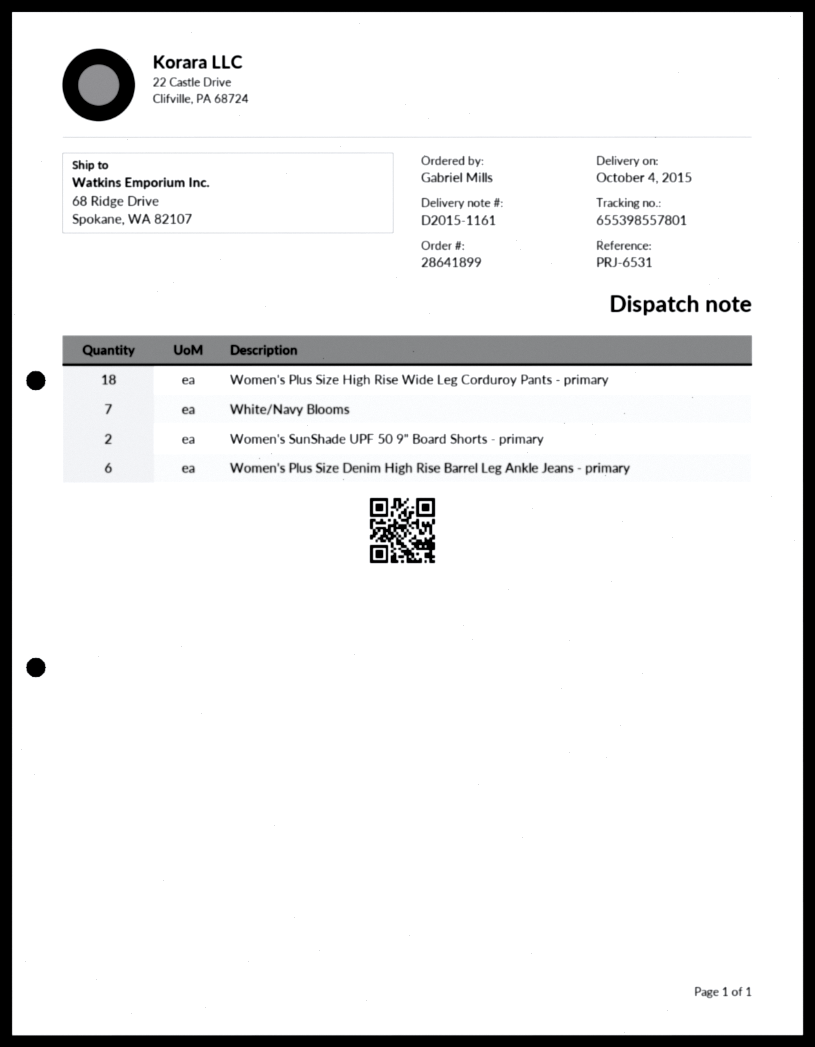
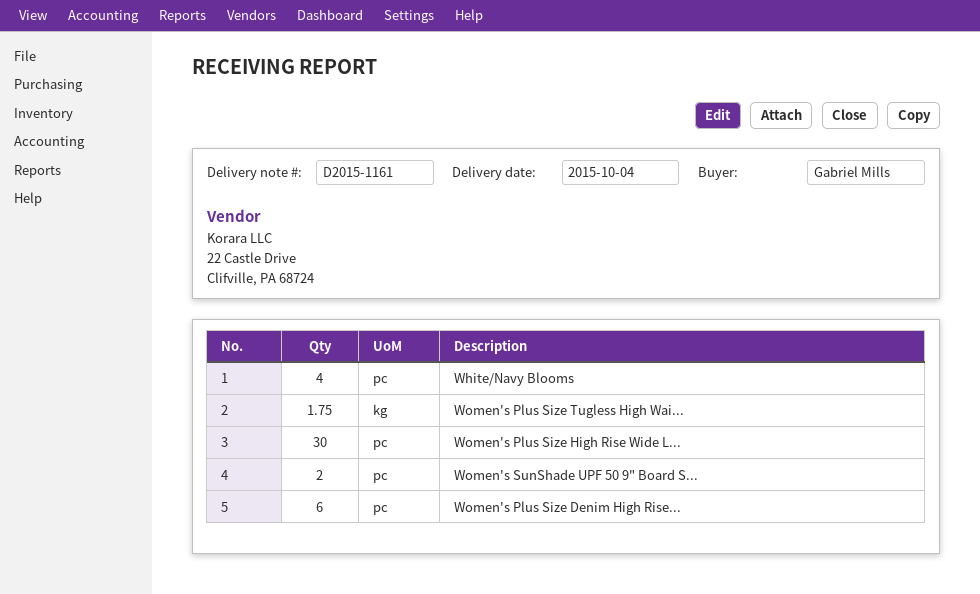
Women's Plus Size High Rise Wide Leg Corduroy Pants - primary: 18 -> 30
White/Navy Blooms: 7 -> 4
Women's Plus Size Tugless High Wai...: none -> 1.75

